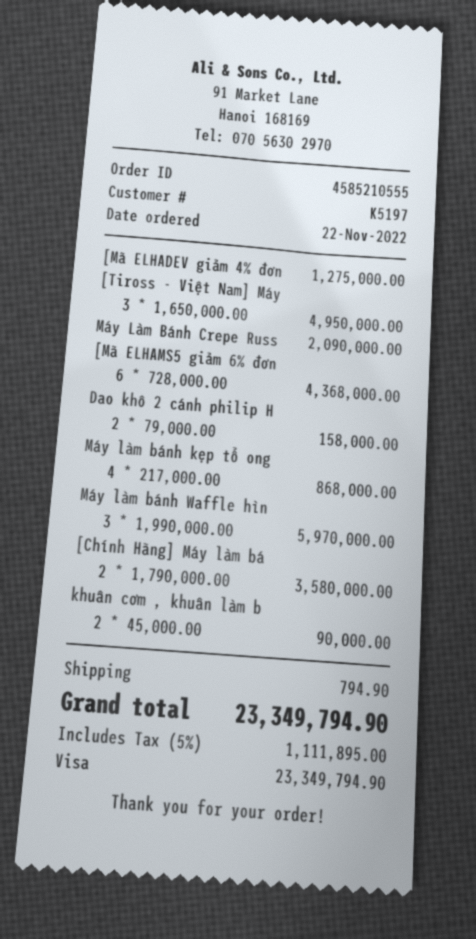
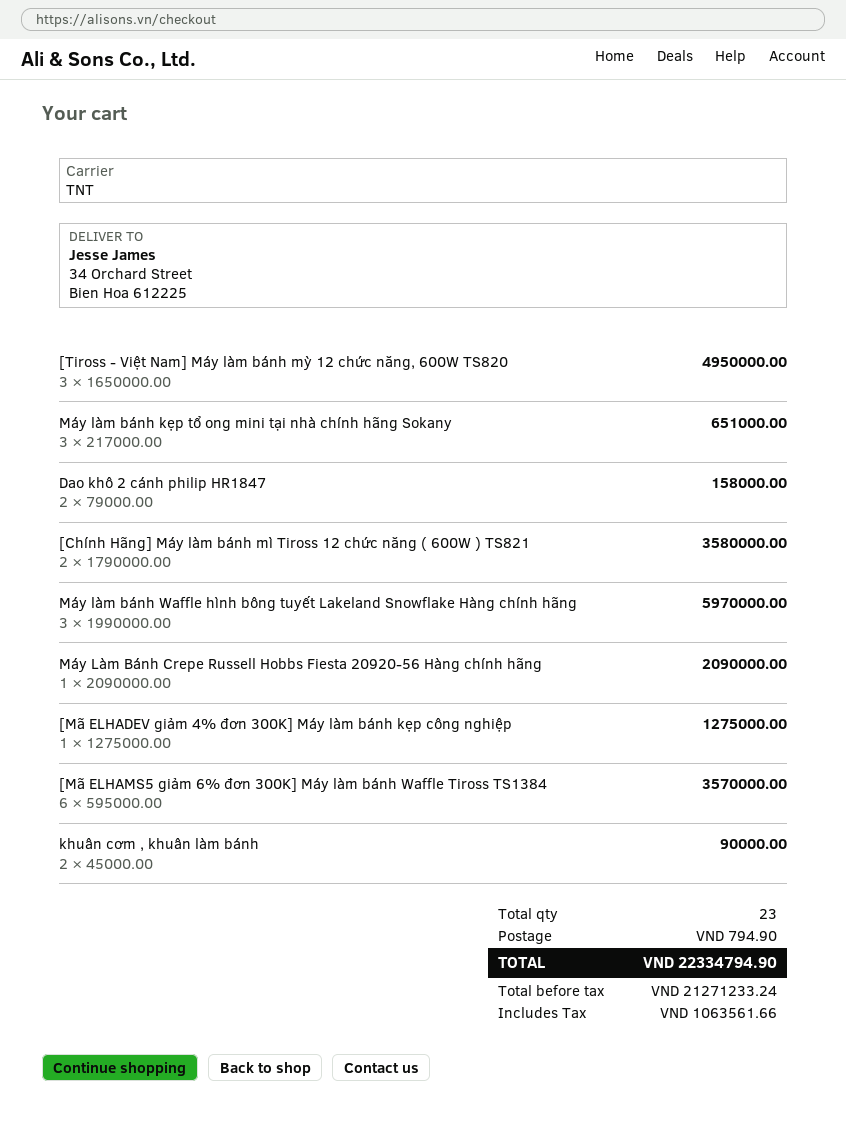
[Mã ELHAMS5 giảm 6% đơn: 6 x 728000.00 = 4368000.00 -> 6 x 595000.00 = 3570000.00
Máy làm bánh kẹp tổ ong: 4 x 217000.00 = 868000.00 -> 3 x 217000.00 = 651000.00
tax: 1111895.00 -> 1063561.66
total: 23349794.90 -> 22334794.90

